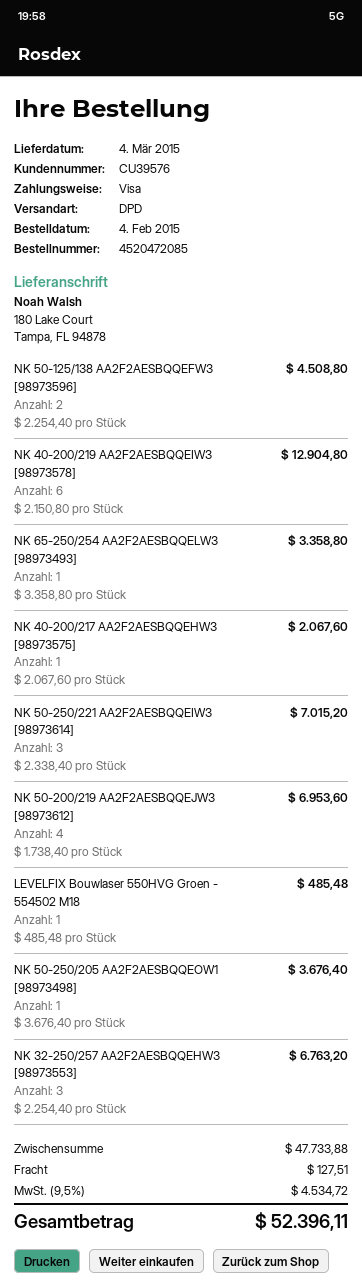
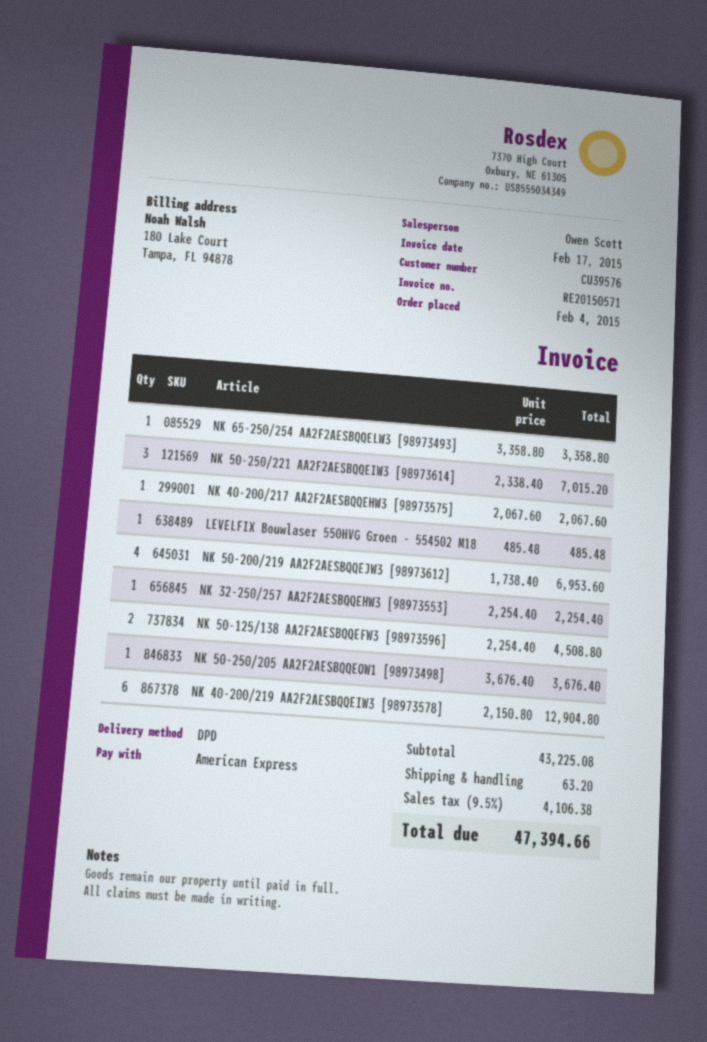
payment method: Visa -> American Express
NK 32-250/257 AA2F2AESBQQEHW3 [98973553]: 3 x 2254.40 = 6763.20 -> 1 x 2254.40 = 2254.40
subtotal: 47733.88 -> 43225.08
shipping: 127.51 -> 63.20
tax: 9.5% = 4534.72 -> 9.5% = 4106.38
total: 52396.11 -> 47394.66

